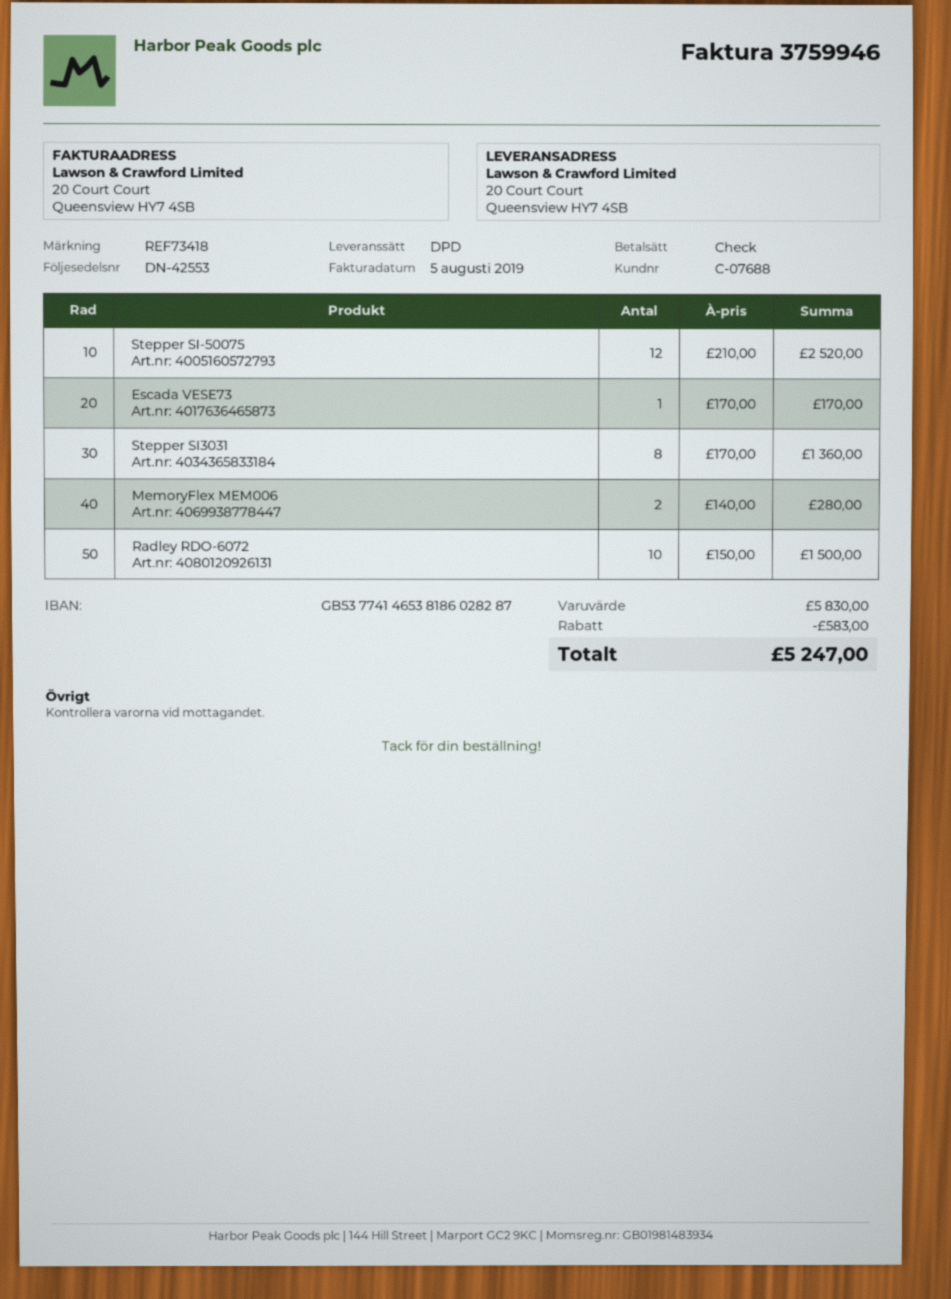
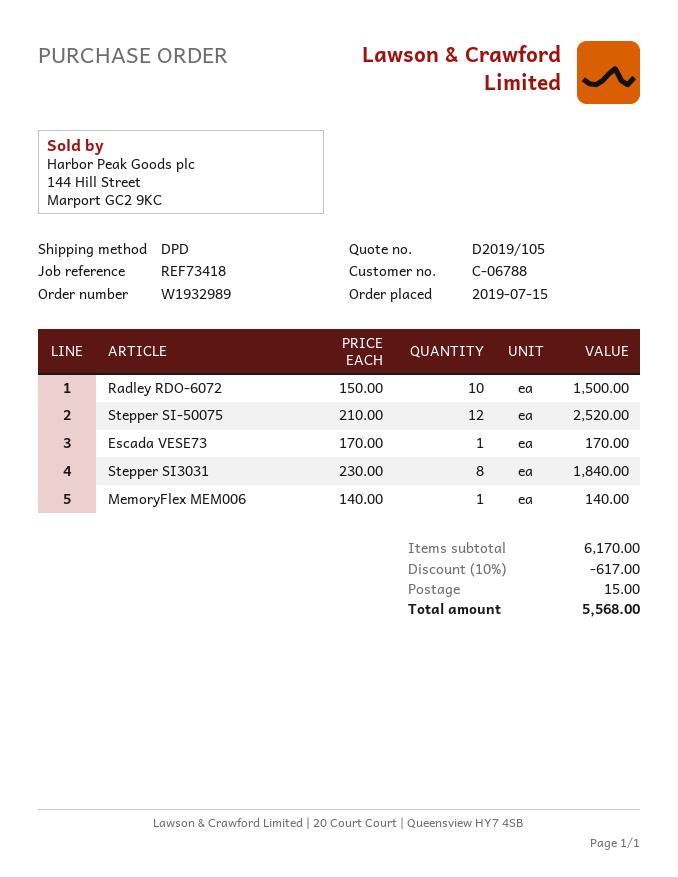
customer number: C-07688 -> C-06788
Stepper SI3031: 8 x 170.00 = 1360.00 -> 8 x 230.00 = 1840.00
MemoryFlex MEM006: 2 x 140.00 = 280.00 -> 1 x 140.00 = 140.00
subtotal: 5830.00 -> 6170.00
discount: 583.00 -> 617.00
shipping: none -> 15.00
total: 5247.00 -> 5568.00

